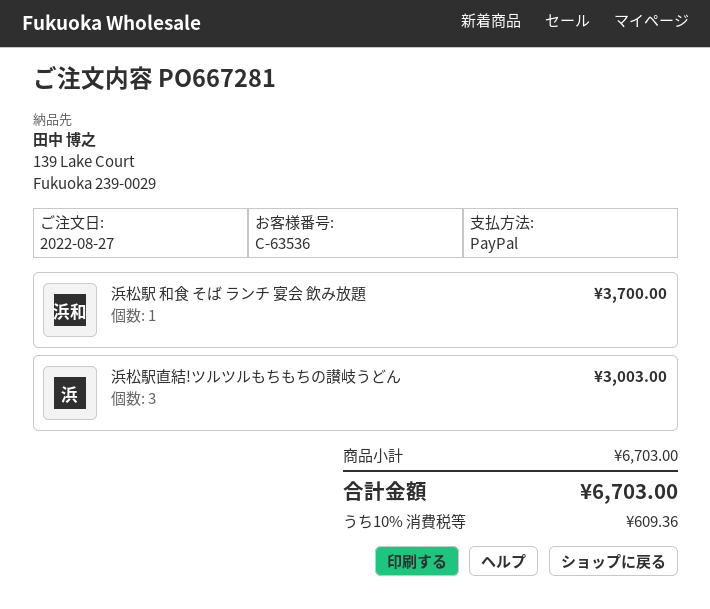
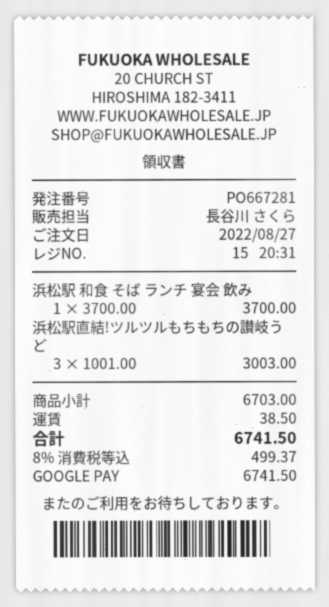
payment method: PayPal -> Google Pay
shipping: none -> 38.50
tax: 10% = 609.36 -> 8% = 499.37
total: 6703.00 -> 6741.50

